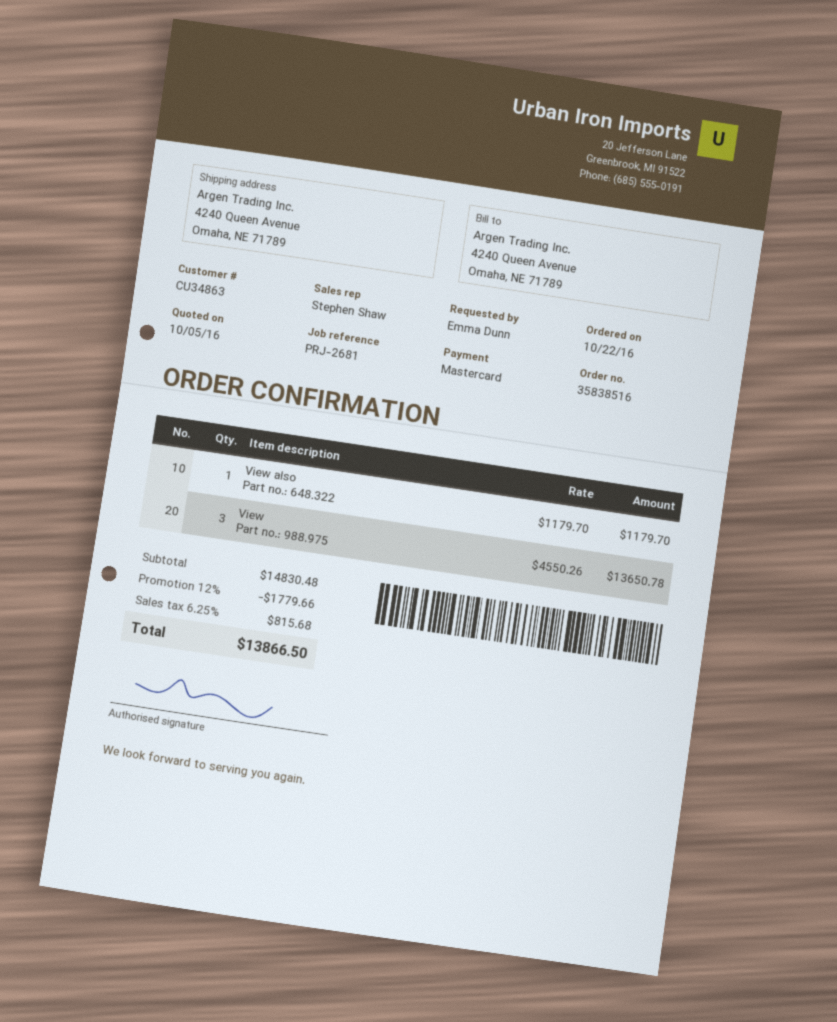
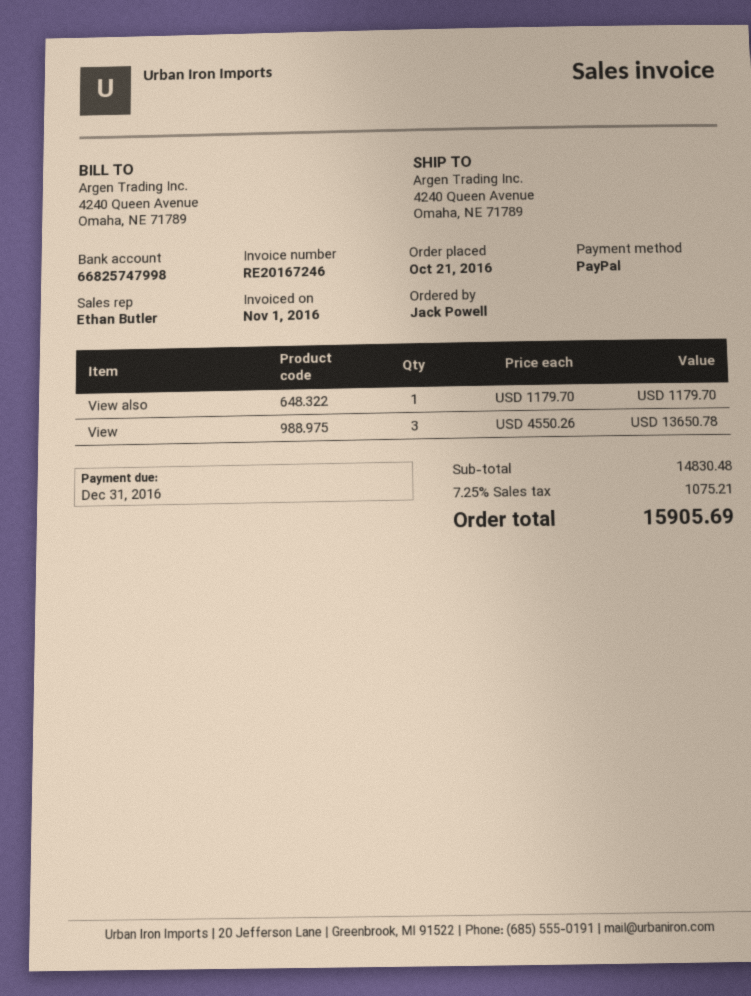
order date: 2016-10-22 -> 2016-10-21
ordered by: Emma Dunn -> Jack Powell
sales rep: Stephen Shaw -> Ethan Butler
payment method: Mastercard -> PayPal
discount: 12% = 1779.66 -> none
tax: 6.25% = 815.68 -> 7.25% = 1075.21
total: 13866.50 -> 15905.69

